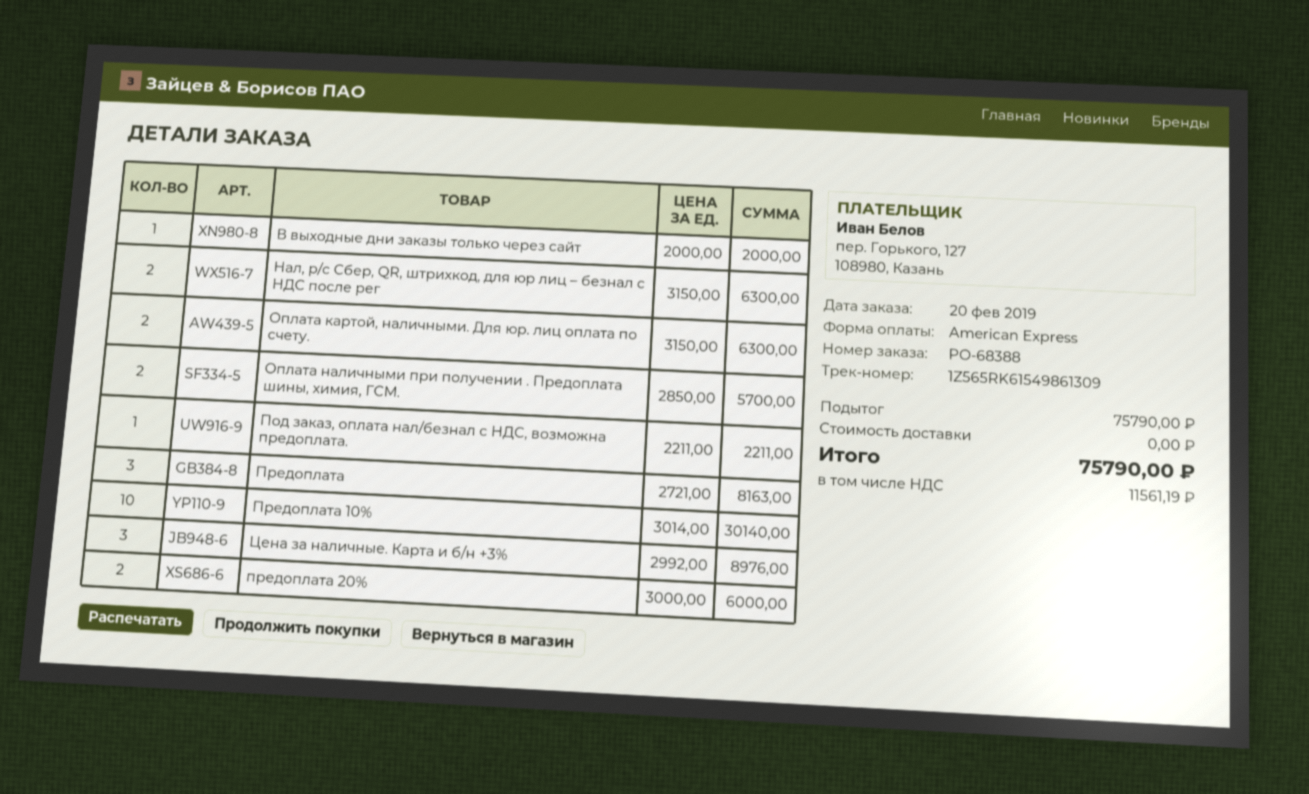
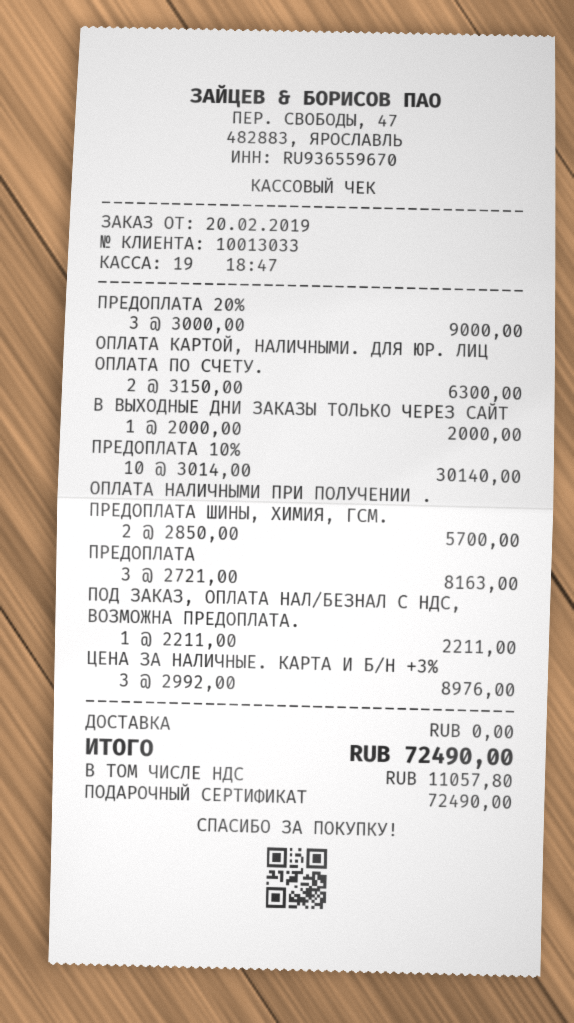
payment method: American Express -> gift card
Нал, р/с Сбер, QR, штрихкод, для юр лиц – безнал с НДС после рег: 2 x 3150.00 = 6300.00 -> none
предоплата 20%: 2 x 3000.00 = 6000.00 -> 3 x 3000.00 = 9000.00
tax: 11561.19 -> 11057.80
total: 75790.00 -> 72490.00

